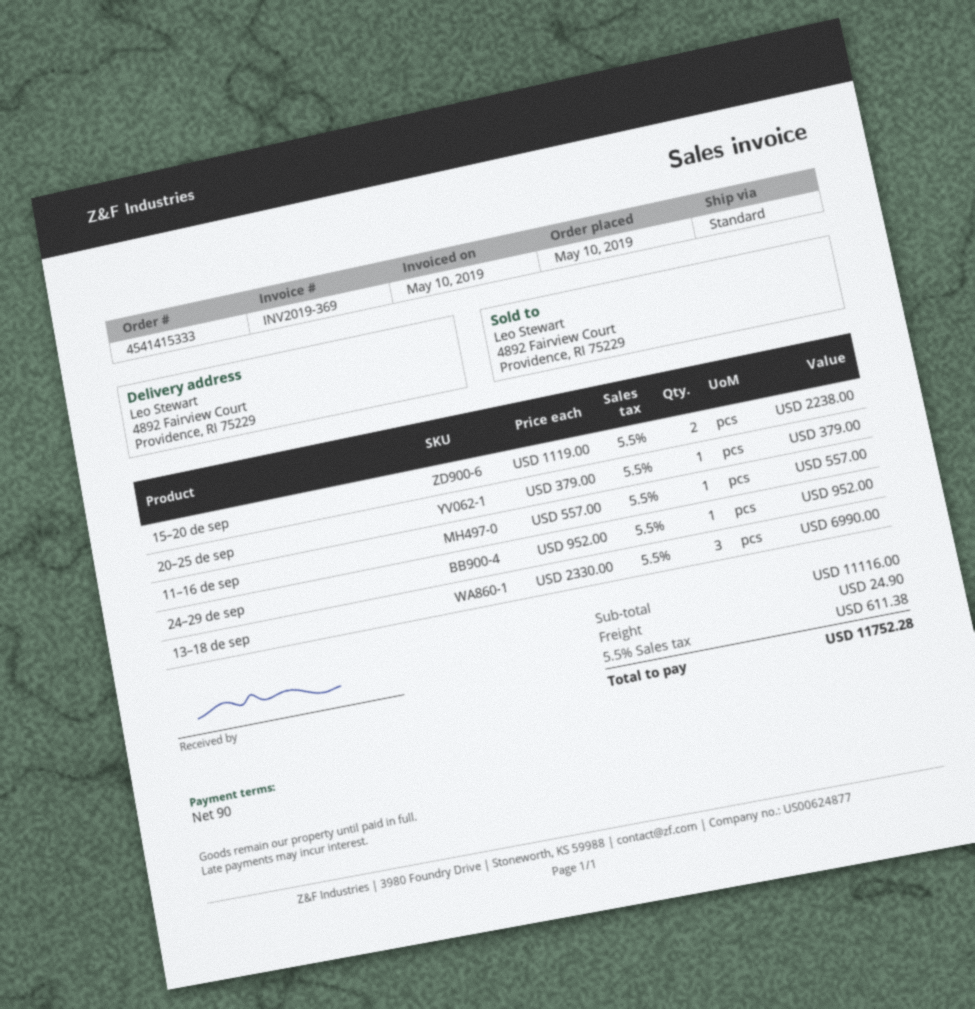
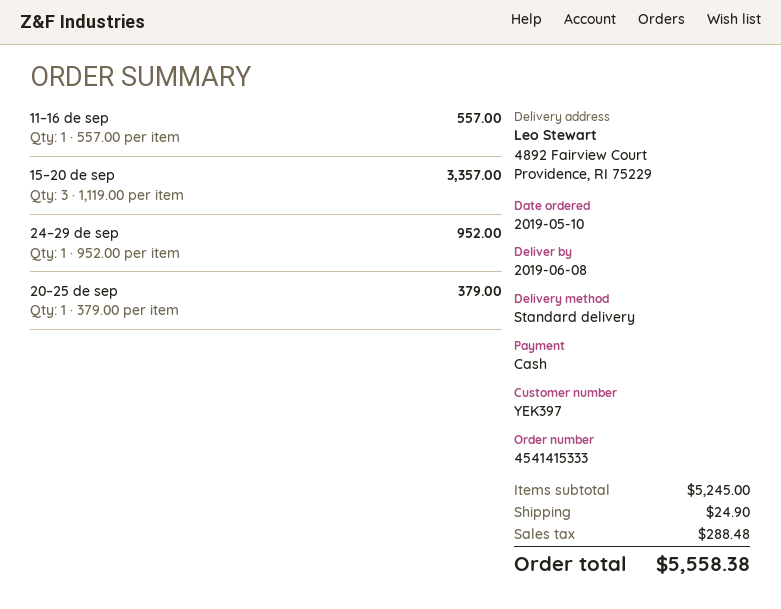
15–20 de sep: 2 x 1119.00 = 2238.00 -> 3 x 1119.00 = 3357.00
13–18 de sep: 3 x 2330.00 = 6990.00 -> none
subtotal: 11116.00 -> 5245.00
tax: 611.38 -> 288.48
total: 11752.28 -> 5558.38

